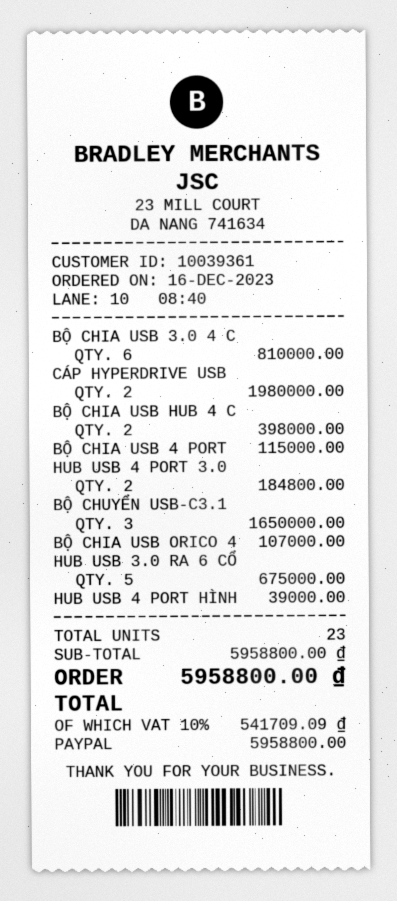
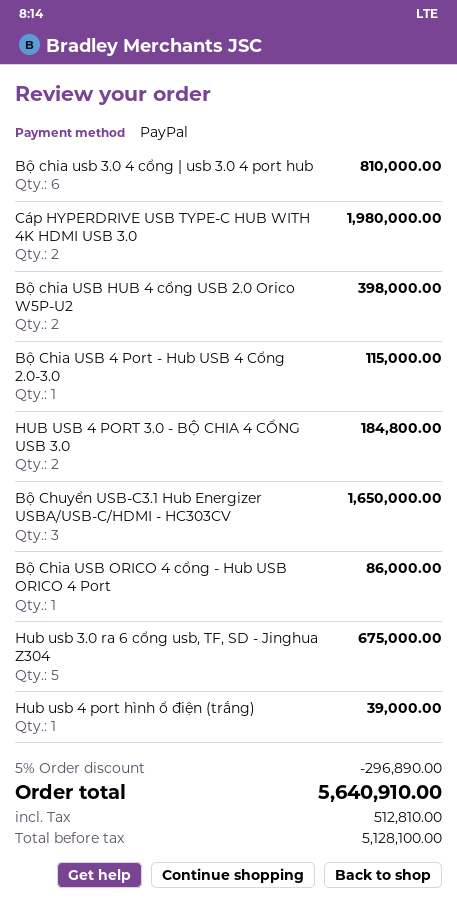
BỘ CHIA USB ORICO 4: 1 for 107000.00 -> 1 for 86000.00
discount: none -> 5% = 296890.00
tax: 541709.09 -> 512810.00
total: 5958800.00 -> 5640910.00

